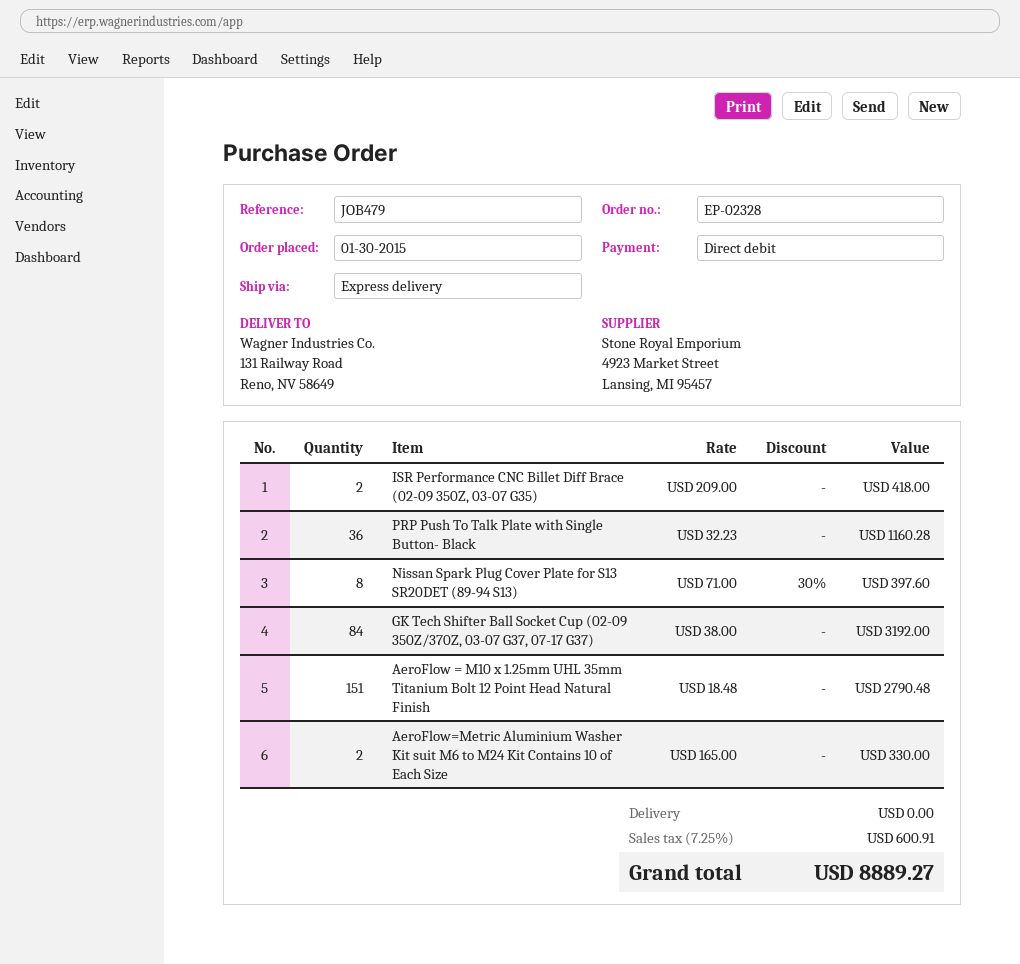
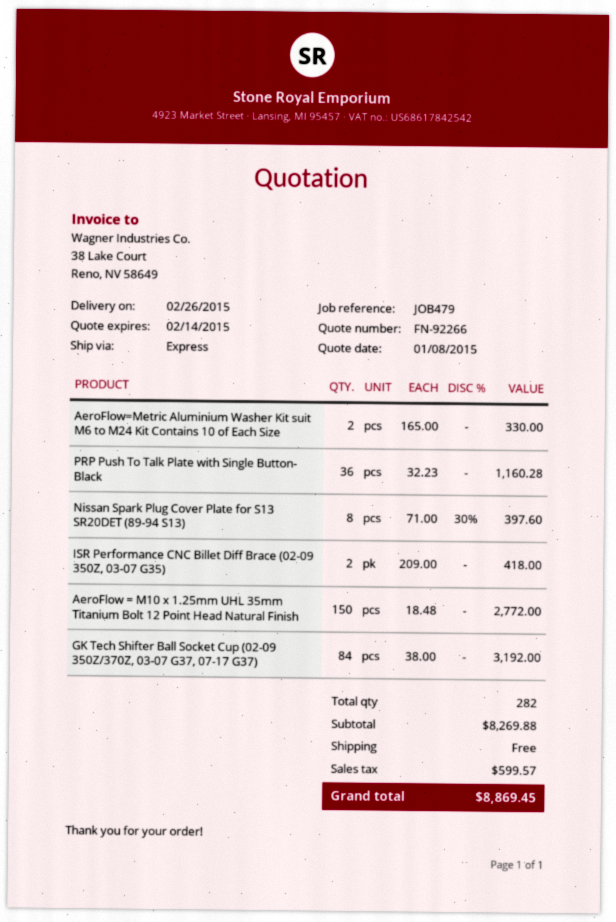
AeroFlow = M10 x 1.25mm UHL 35mm Titanium Bolt 12 Point Head Natural Finish: 151 x 18.48 = 2790.48 -> 150 x 18.48 = 2772.00
tax: 600.91 -> 599.57
total: 8889.27 -> 8869.45

